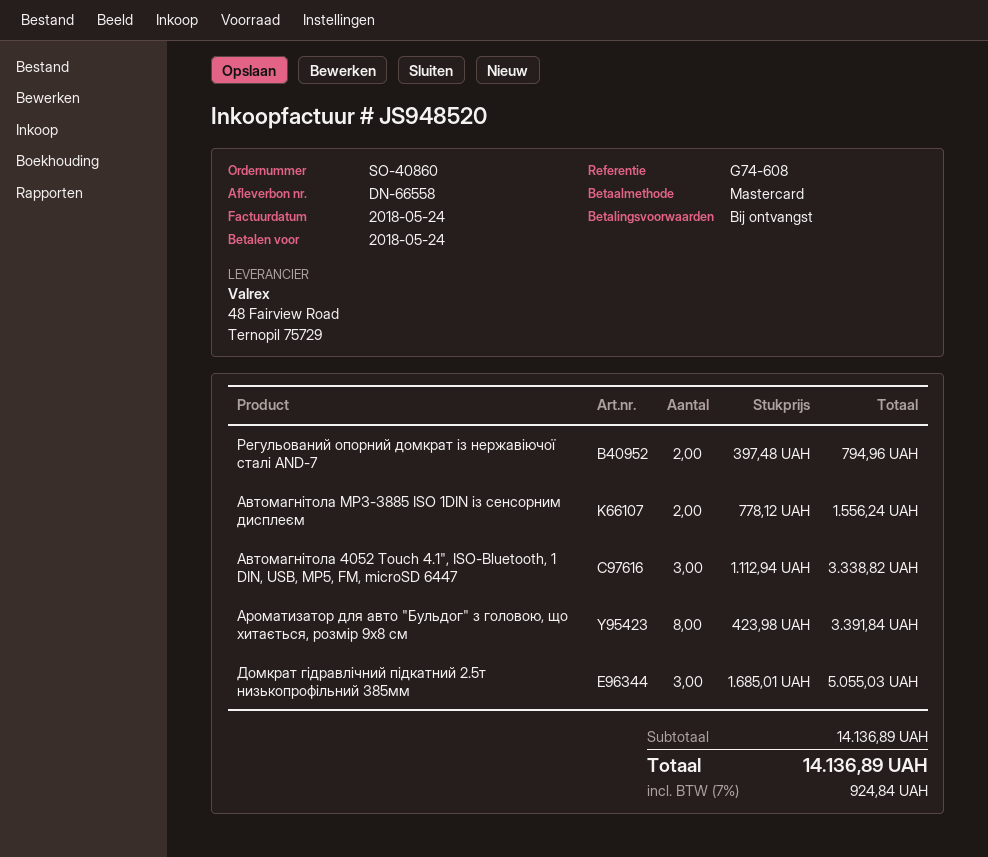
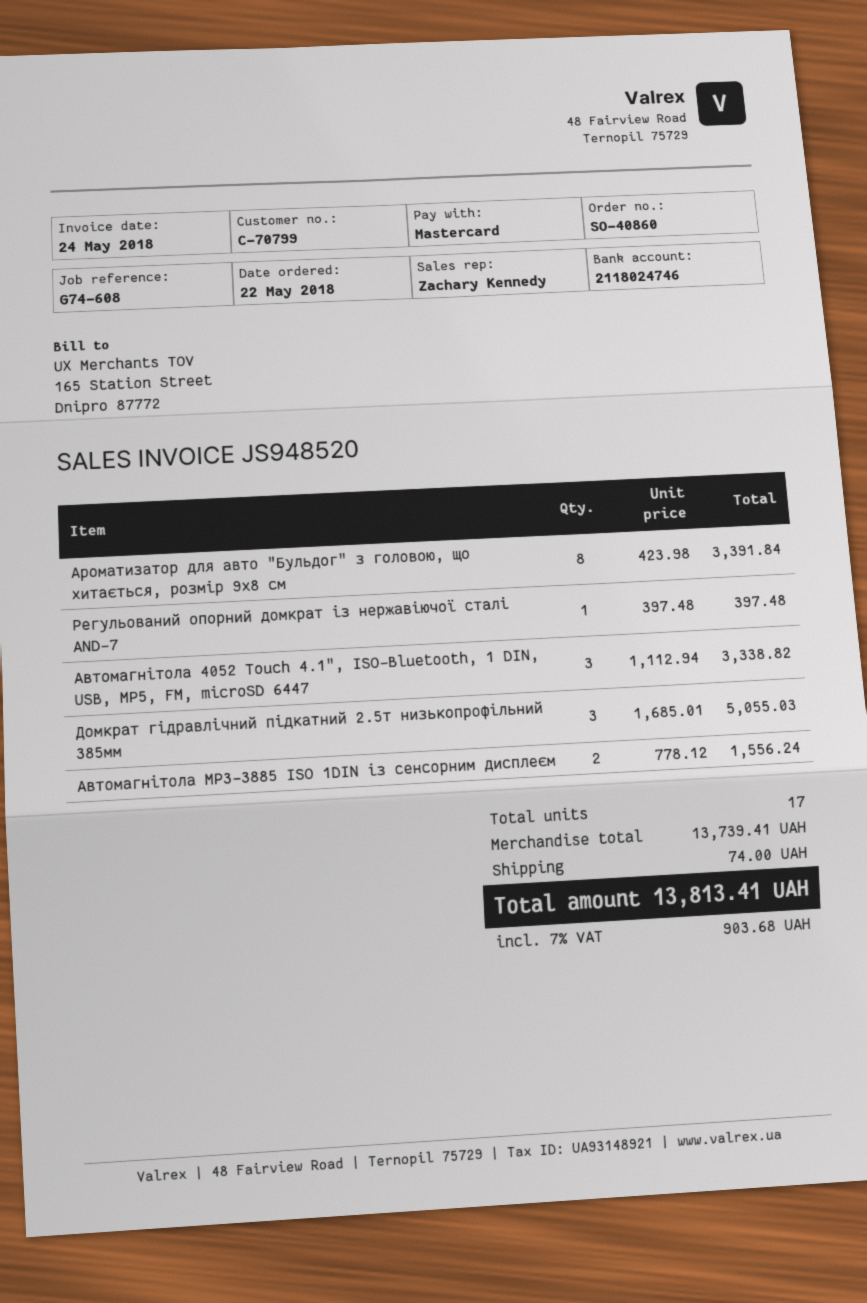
Регульований опорний домкрат із нержавіючої сталі AND-7: 2 x 397.48 = 794.96 -> 1 x 397.48 = 397.48
subtotal: 14136.89 -> 13739.41
shipping: none -> 74.00
tax: 7% = 924.84 -> 7% = 903.68
total: 14136.89 -> 13813.41

